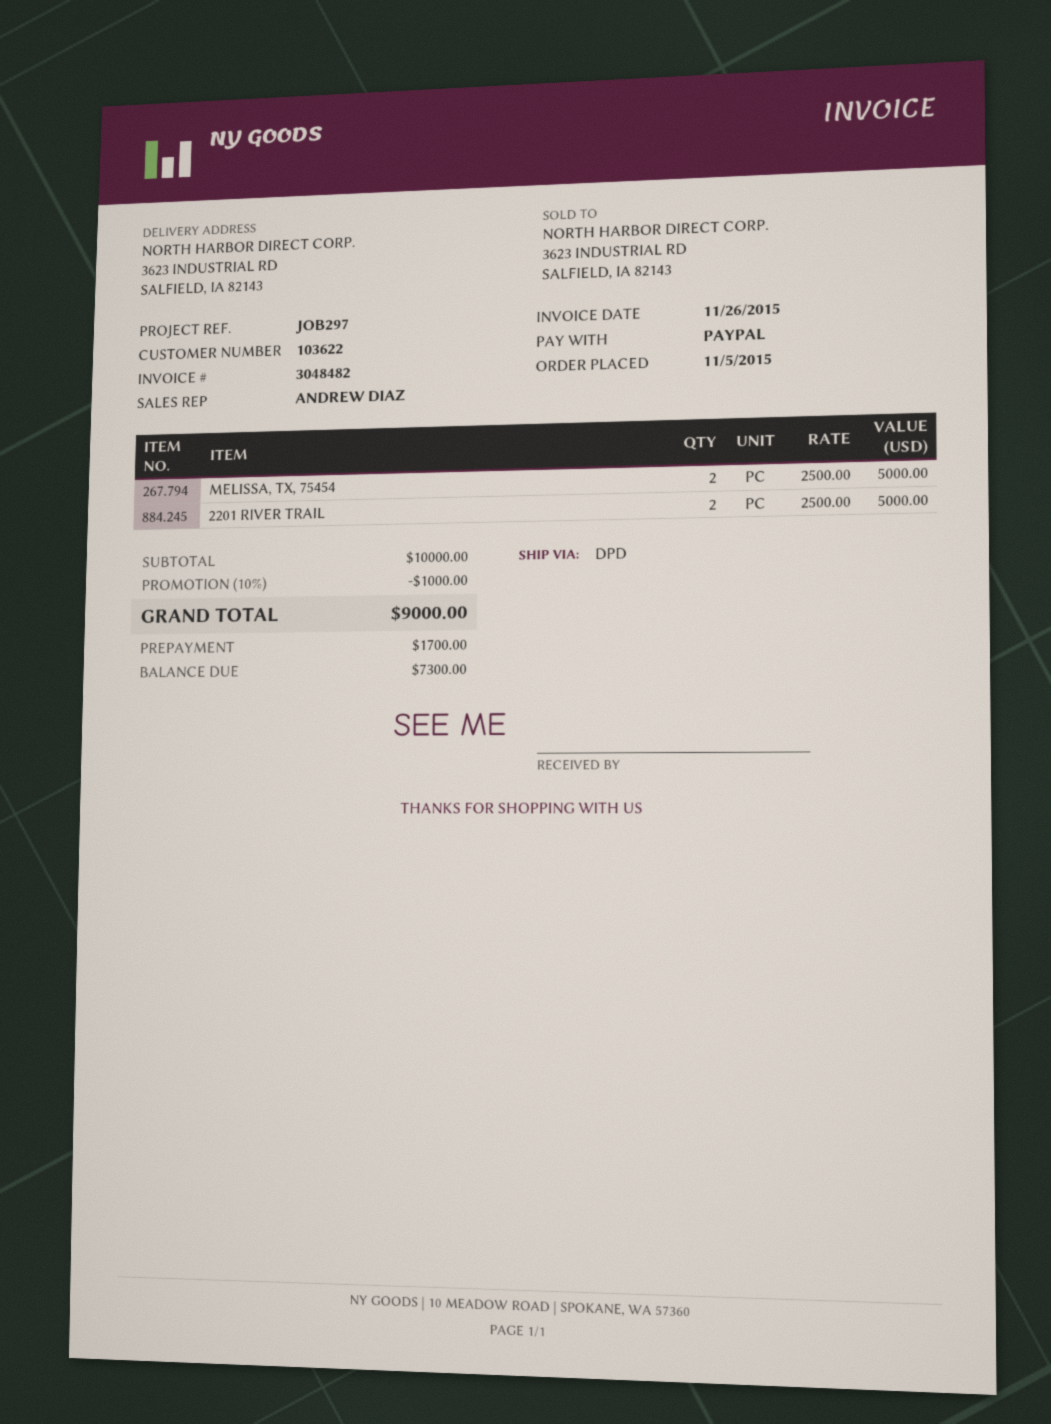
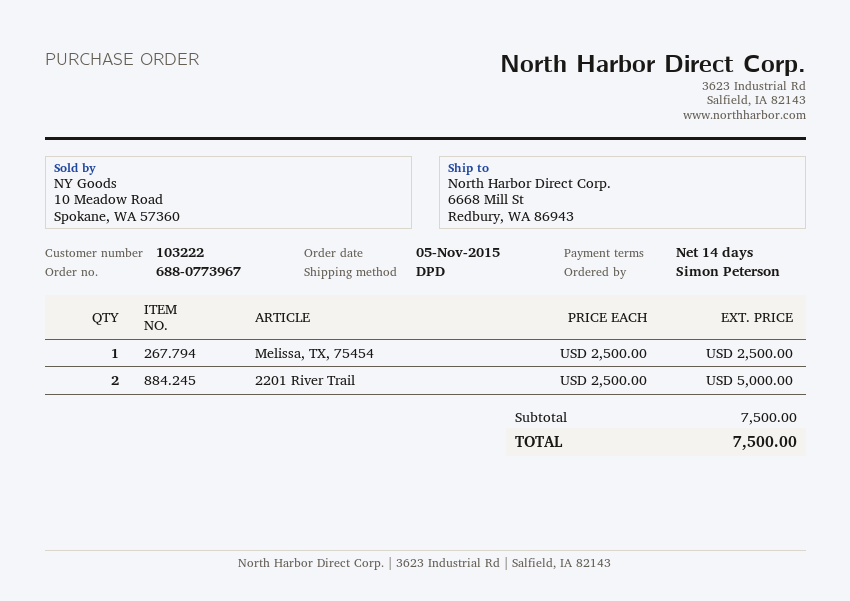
customer number: 103622 -> 103222
ship to: 3623 INDUSTRIAL RD, SALFIELD, IA 82143 -> 6668 Mill St, Redbury, WA 86943
MELISSA, TX, 75454: 2 x 2500.00 = 5000.00 -> 1 x 2500.00 = 2500.00
subtotal: 10000.00 -> 7500.00
discount: 10% = 1000.00 -> none
total: 9000.00 -> 7500.00

